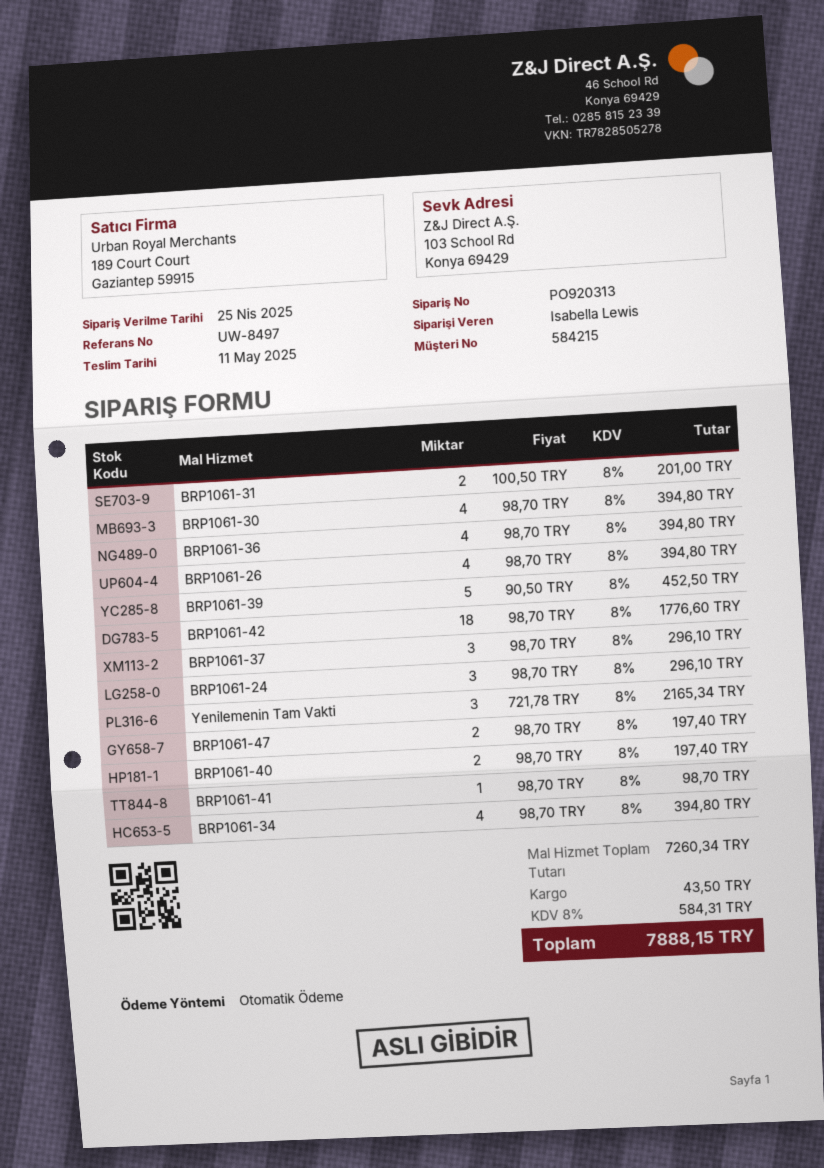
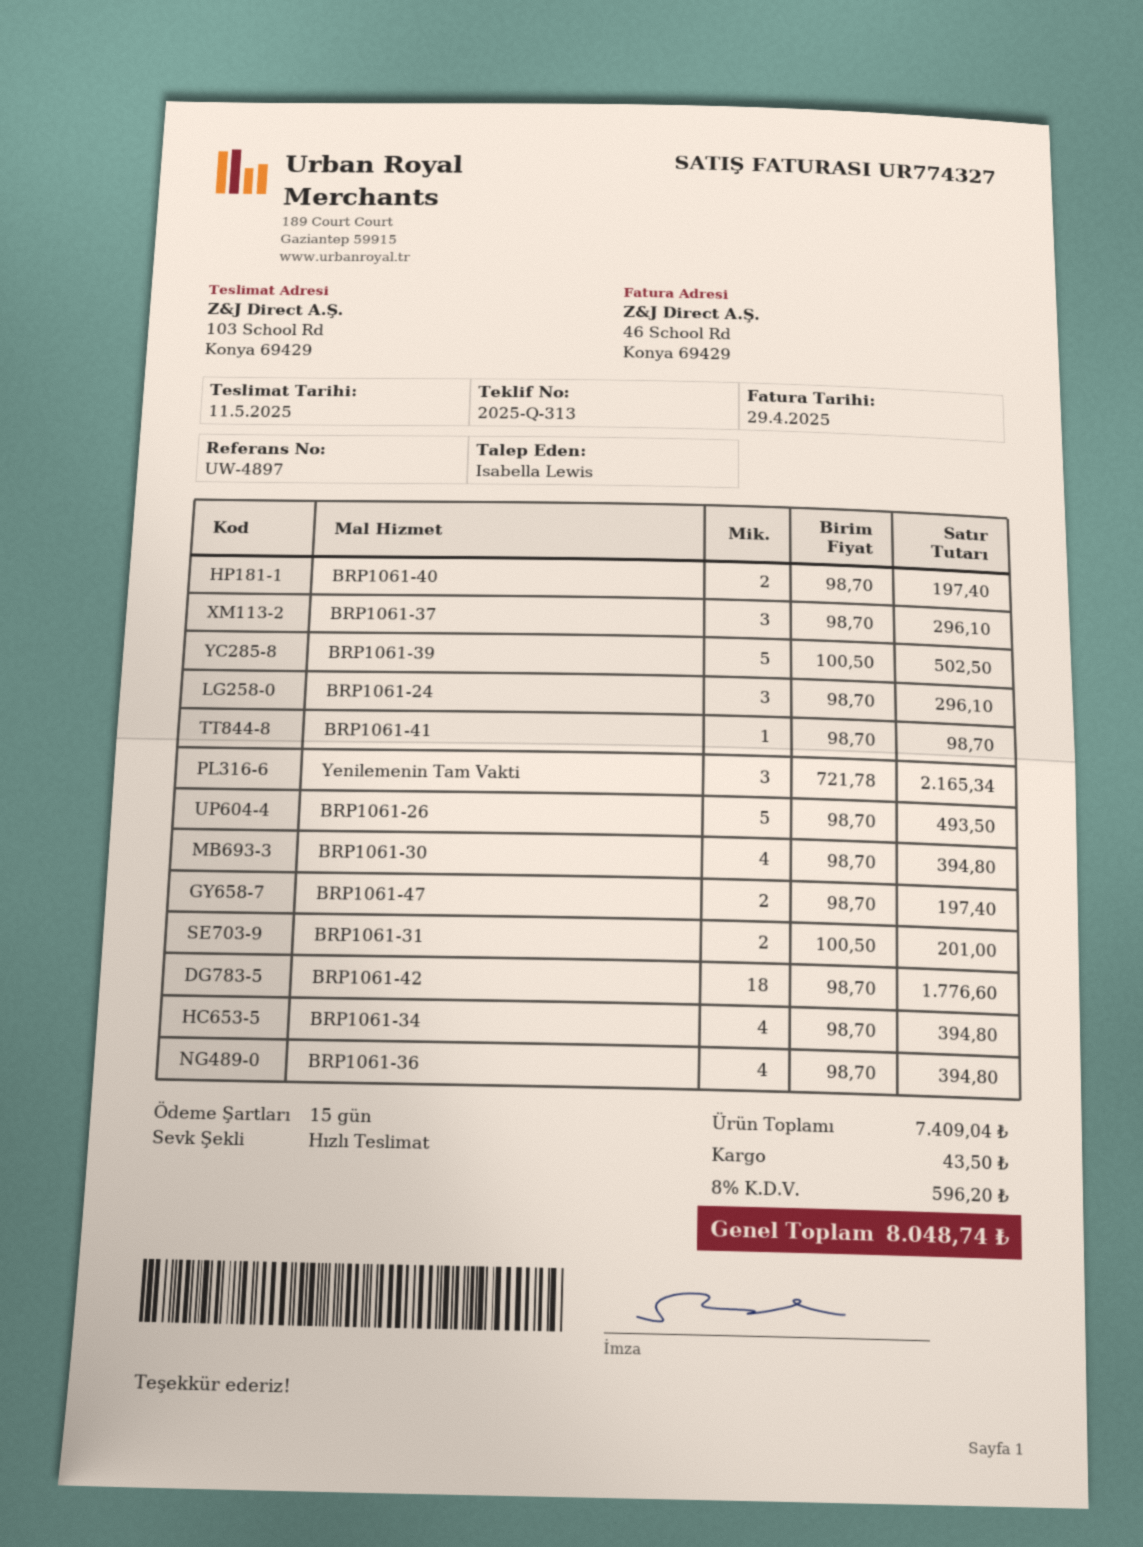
reference: UW-8497 -> UW-4897
BRP1061-26: 4 x 98.70 = 394.80 -> 5 x 98.70 = 493.50
BRP1061-39: 5 x 90.50 = 452.50 -> 5 x 100.50 = 502.50
subtotal: 7260.34 -> 7409.04
tax: 8% = 584.31 -> 8% = 596.20
total: 7888.15 -> 8048.74

